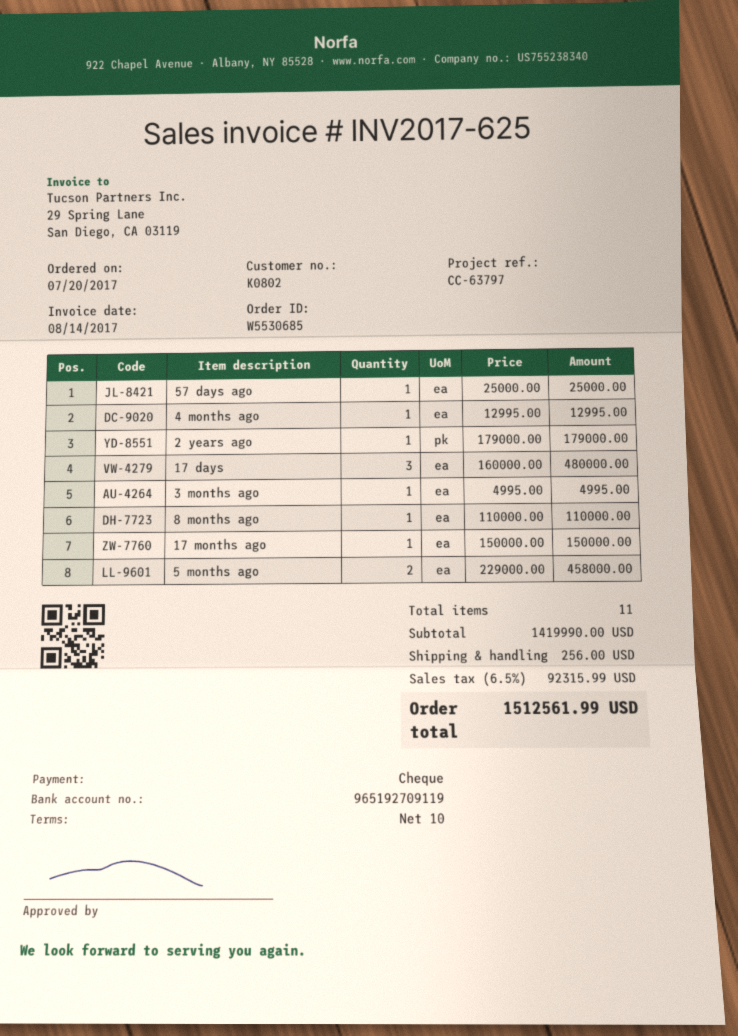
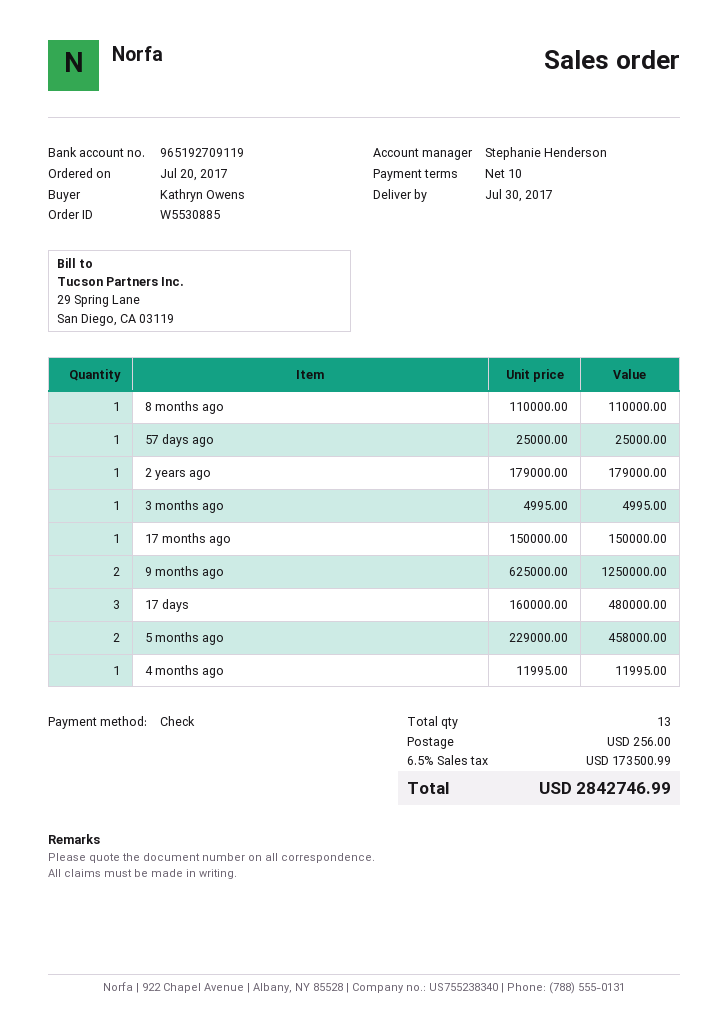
order number: W5530685 -> W5530885
4 months ago: 1 x 12995.00 = 12995.00 -> 1 x 11995.00 = 11995.00
9 months ago: none -> 2 x 625000.00 = 1250000.00
total quantity: 11 -> 13
tax: 6.5% = 92315.99 -> 6.5% = 173500.99
total: 1512561.99 -> 2842746.99

